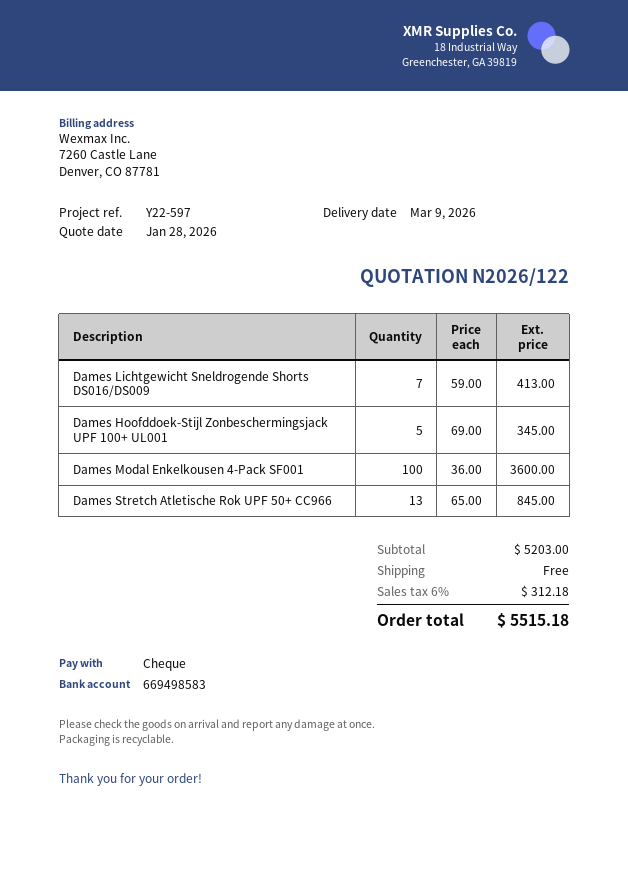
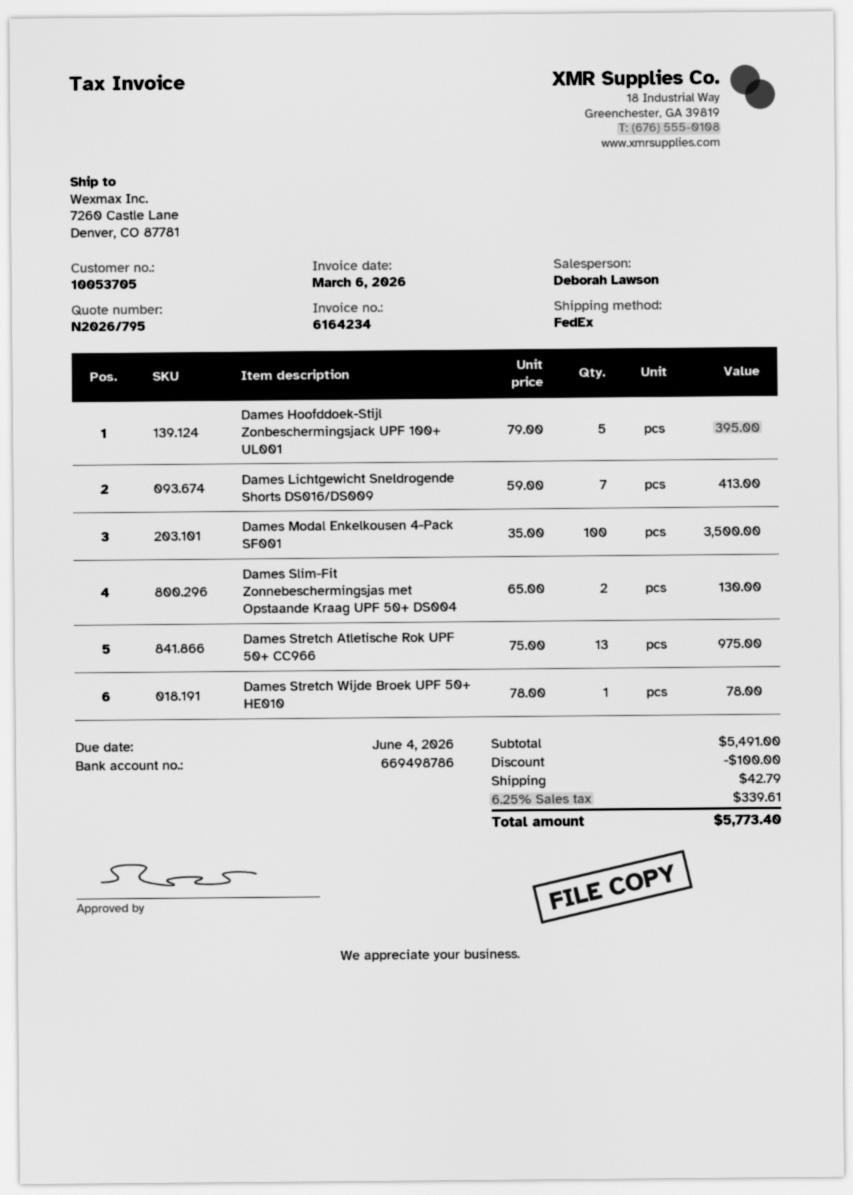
quote number: N2026/122 -> N2026/795
bank account: 669498583 -> 669498786
Dames Hoofddoek-Stijl Zonbeschermingsjack UPF 100+ UL001: 5 x 69.00 = 345.00 -> 5 x 79.00 = 395.00
Dames Modal Enkelkousen 4-Pack SF001: 100 x 36.00 = 3600.00 -> 100 x 35.00 = 3500.00
Dames Stretch Atletische Rok UPF 50+ CC966: 13 x 65.00 = 845.00 -> 13 x 75.00 = 975.00
Dames Slim-Fit Zonnebeschermingsjas met Opstaande Kraag UPF 50+ DS004: none -> 2 x 65.00 = 130.00
Dames Stretch Wijde Broek UPF 50+ HE010: none -> 1 x 78.00 = 78.00
subtotal: 5203.00 -> 5491.00
discount: none -> 100.00
shipping: 0.00 -> 42.79
tax: 6% = 312.18 -> 6.25% = 339.61
total: 5515.18 -> 5773.40

